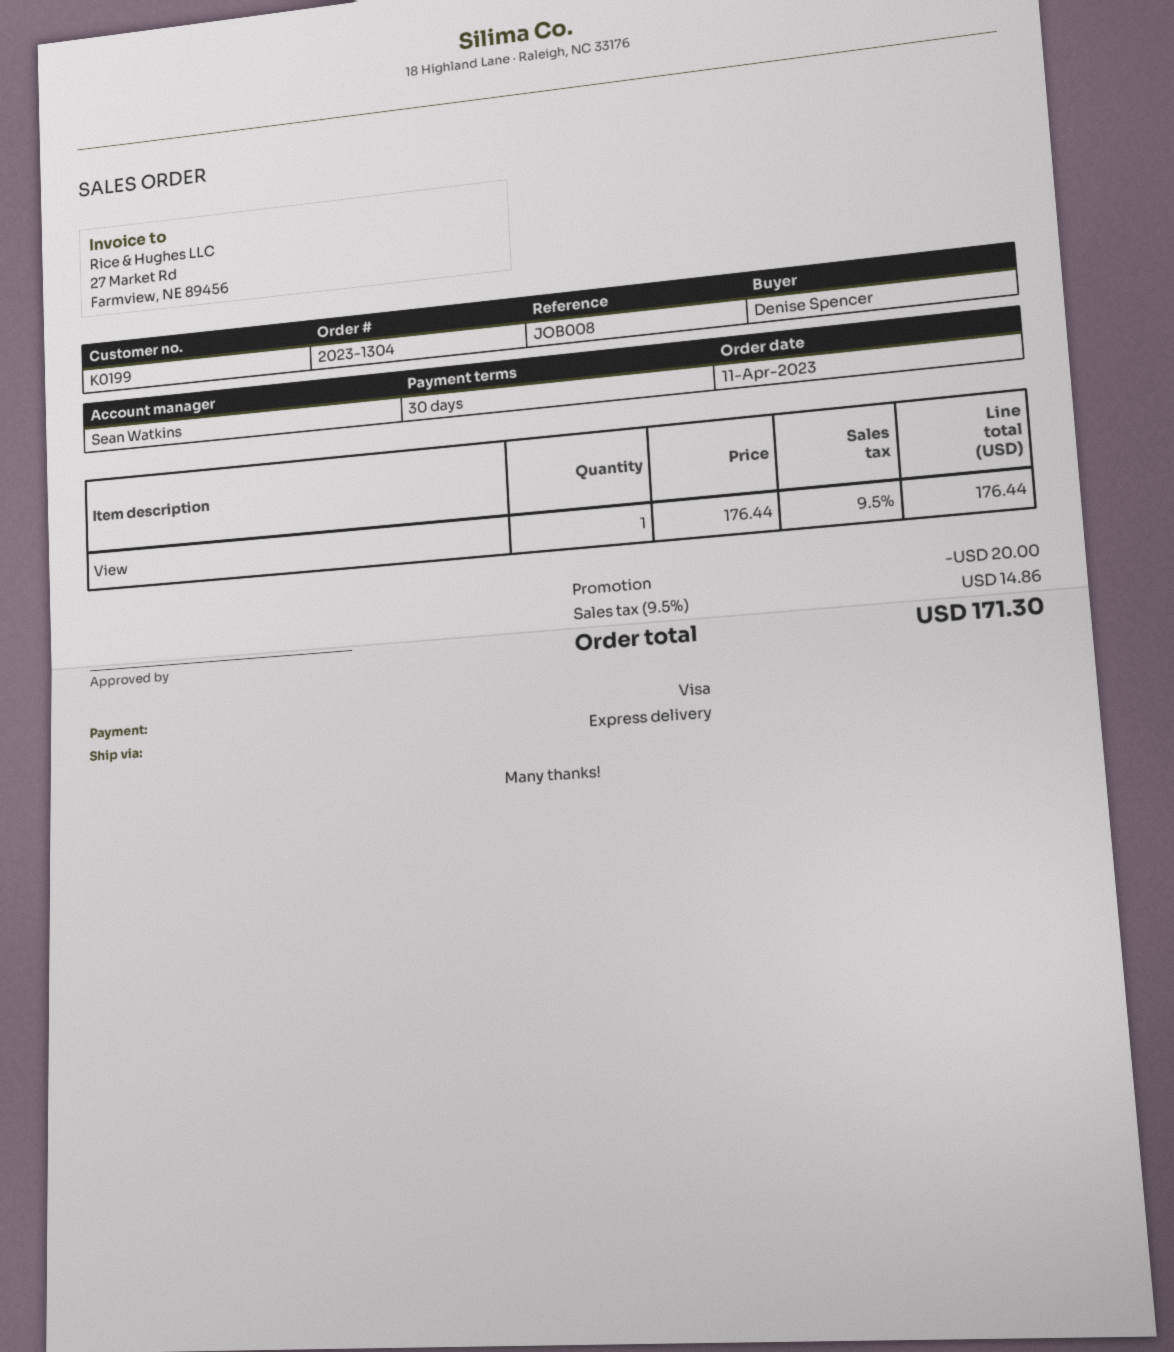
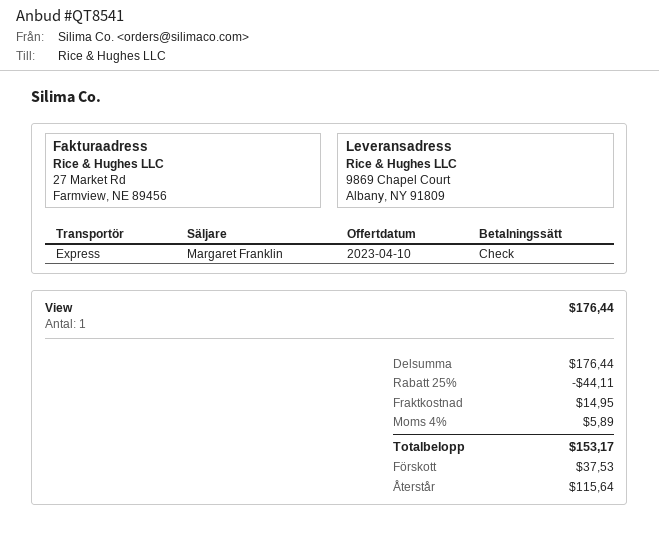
sales rep: Sean Watkins -> Margaret Franklin
payment method: Visa -> cheque
discount: 20.00 -> 44.11
shipping: none -> 14.95
tax: 9.5% = 14.86 -> 4% = 5.89
total: 171.30 -> 153.17

